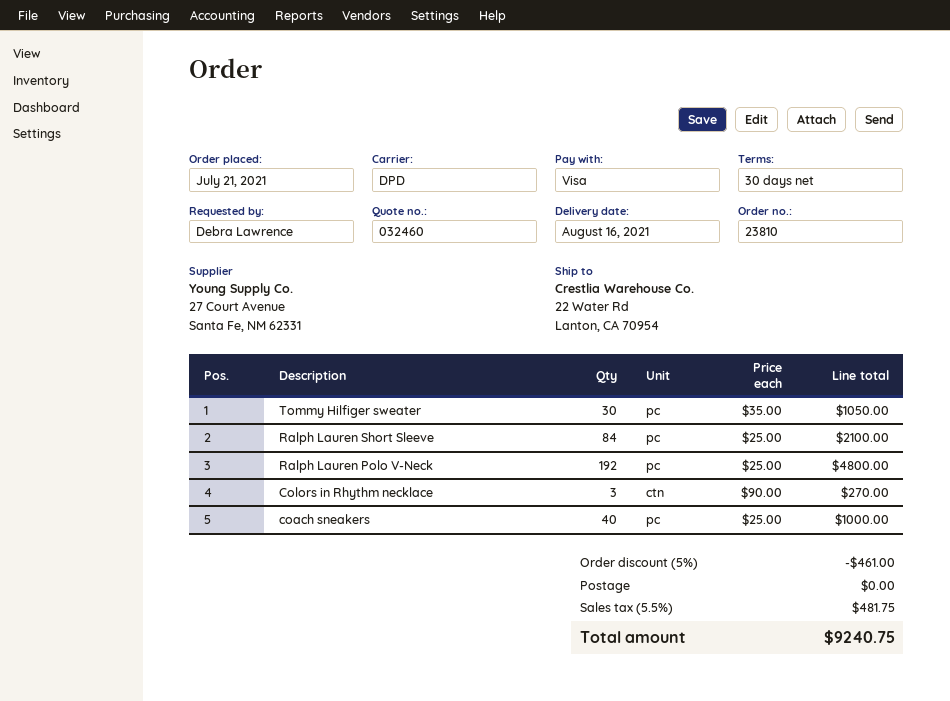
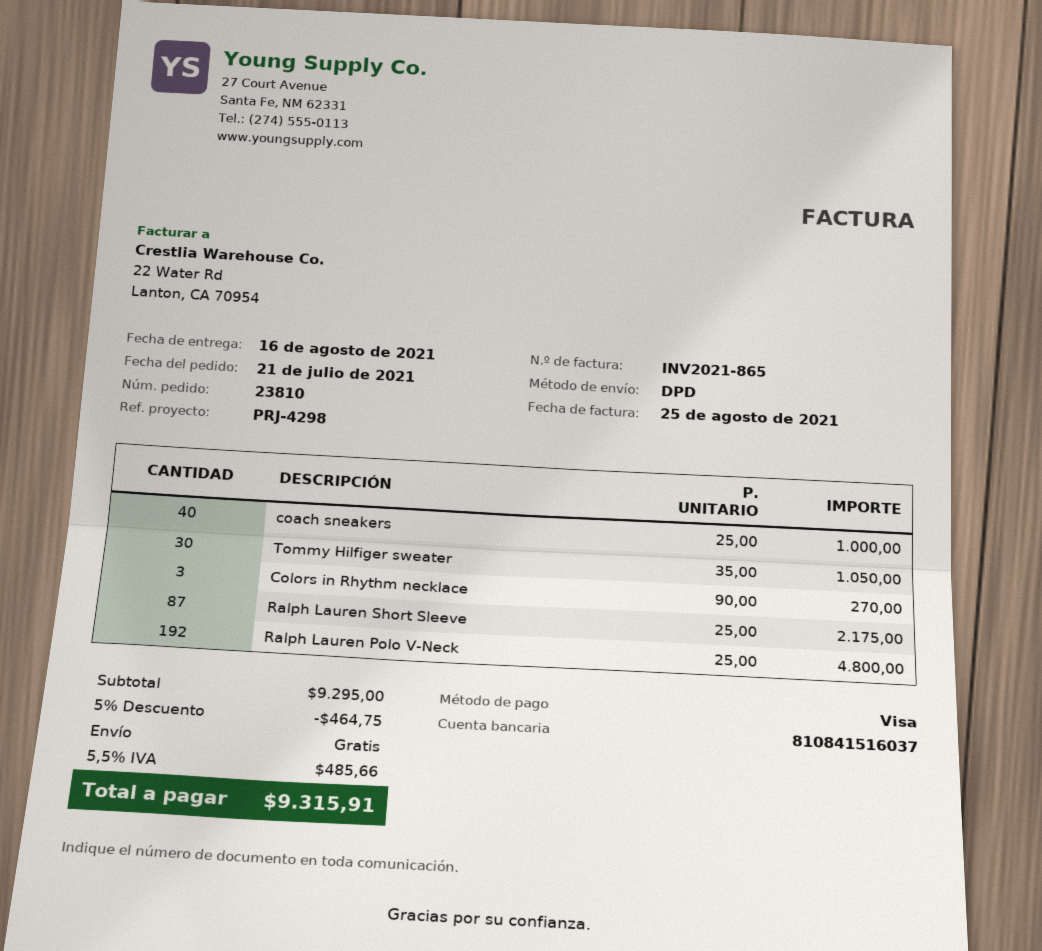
Ralph Lauren Short Sleeve: 84 x 25.00 = 2100.00 -> 87 x 25.00 = 2175.00
discount: 5% = 461.00 -> 5% = 464.75
tax: 5.5% = 481.75 -> 5.5% = 485.66
total: 9240.75 -> 9315.91

